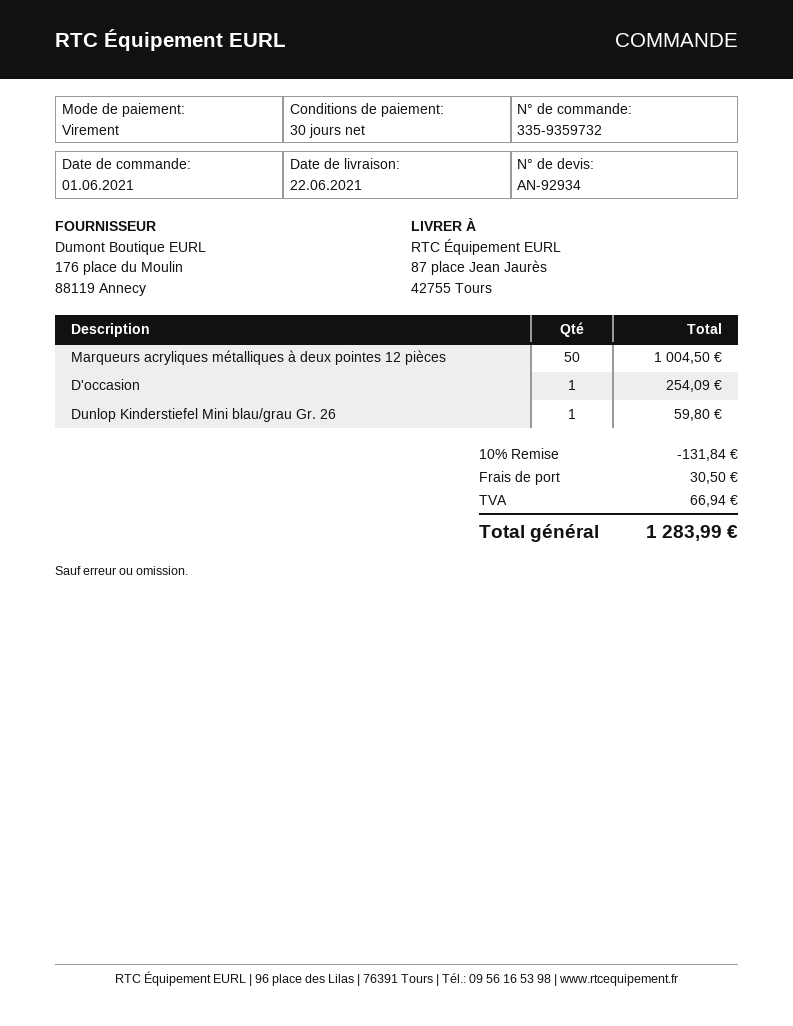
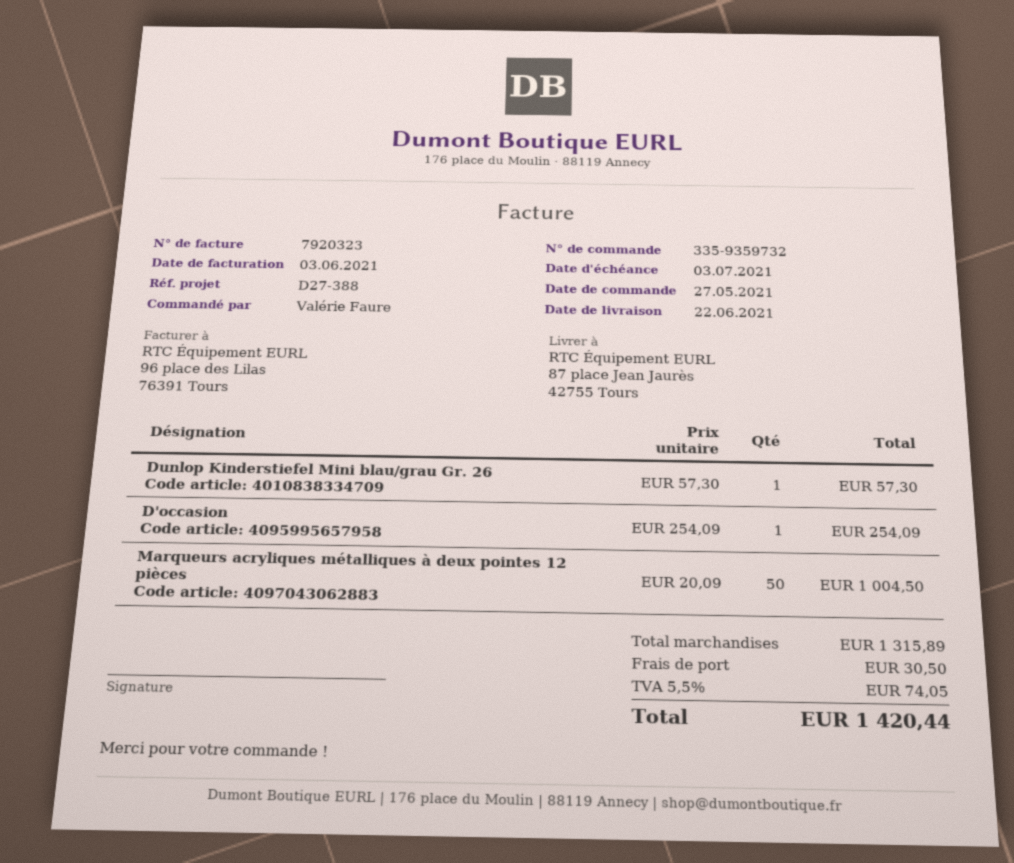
order date: 2021-06-01 -> 2021-05-27
Dunlop Kinderstiefel Mini blau/grau Gr. 26: 1 for 59.80 -> 1 for 57.30
discount: 10% = 131.84 -> none
tax: 66.94 -> 74.05
total: 1283.99 -> 1420.44

